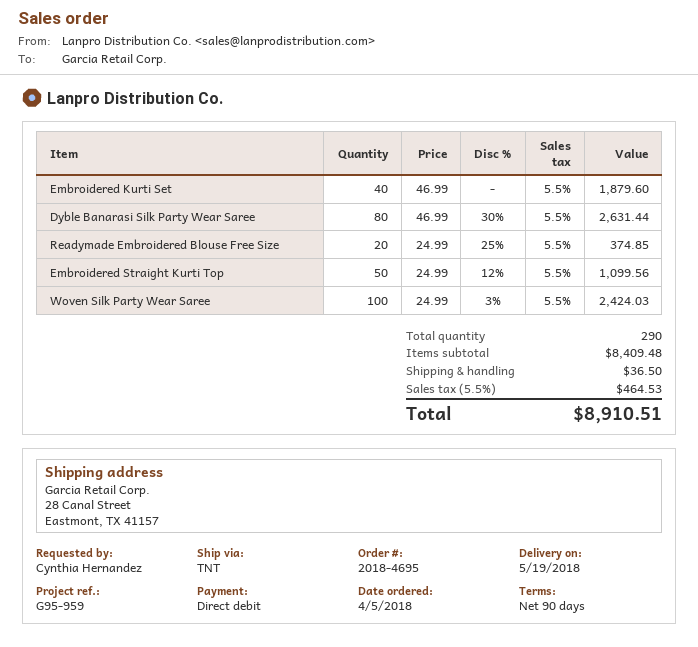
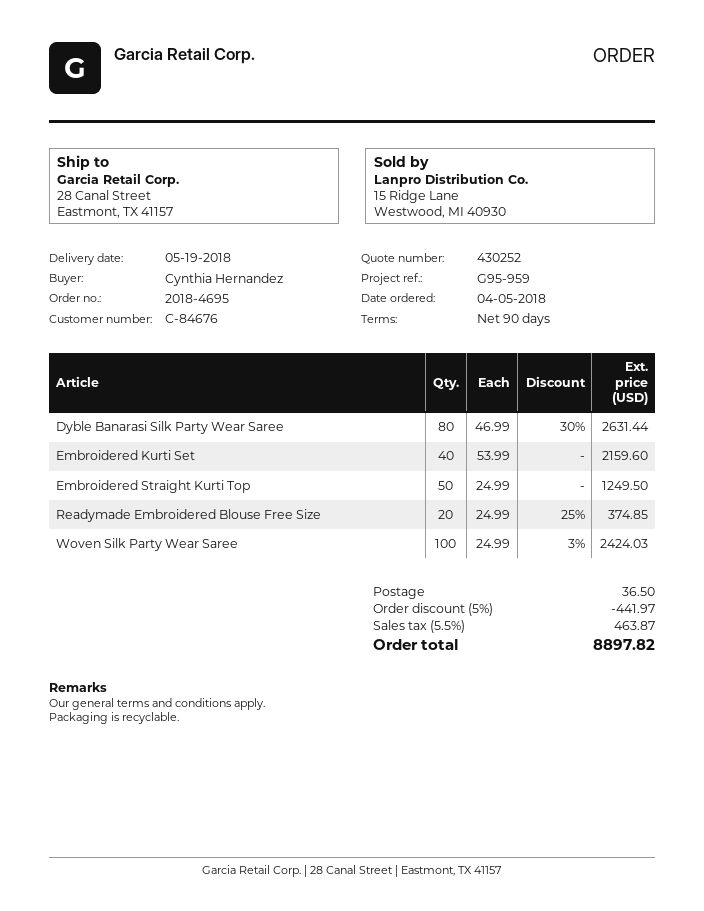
Embroidered Kurti Set: 40 x 46.99 = 1879.60 -> 40 x 53.99 = 2159.60
Embroidered Straight Kurti Top: 50 x 24.99 - 12% = 1099.56 -> 50 x 24.99 = 1249.50
discount: none -> 5% = 441.97
tax: 5.5% = 464.53 -> 5.5% = 463.87
total: 8910.51 -> 8897.82

